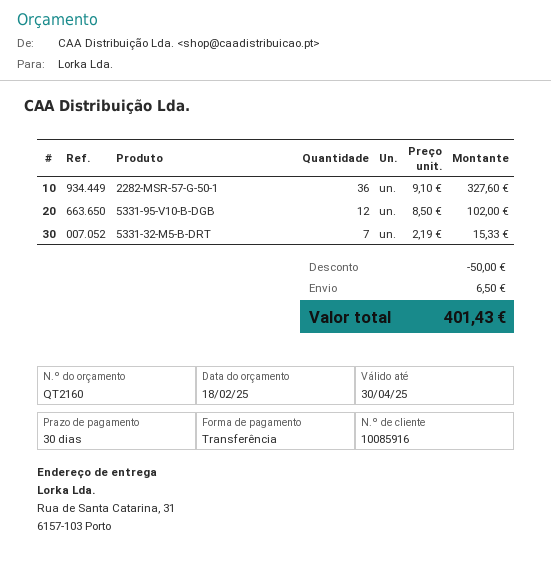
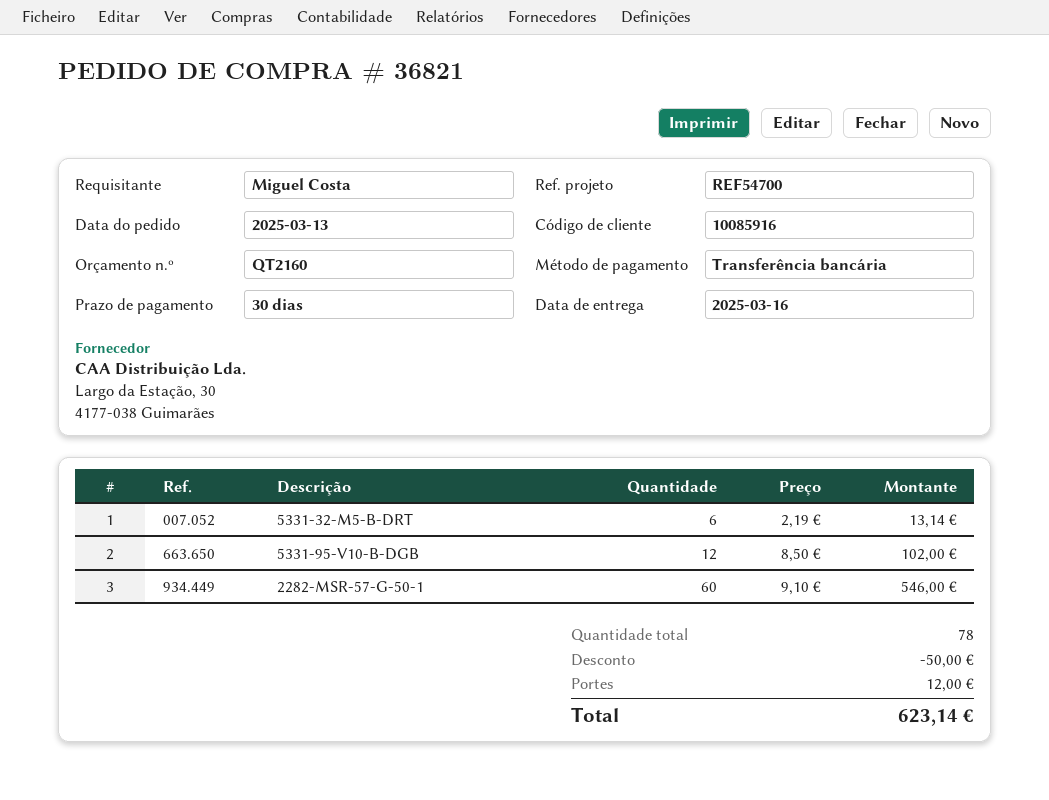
2282-MSR-57-G-50-1: 36 x 9.10 = 327.60 -> 60 x 9.10 = 546.00
5331-32-M5-B-DRT: 7 x 2.19 = 15.33 -> 6 x 2.19 = 13.14
shipping: 6.50 -> 12.00
total: 401.43 -> 623.14

